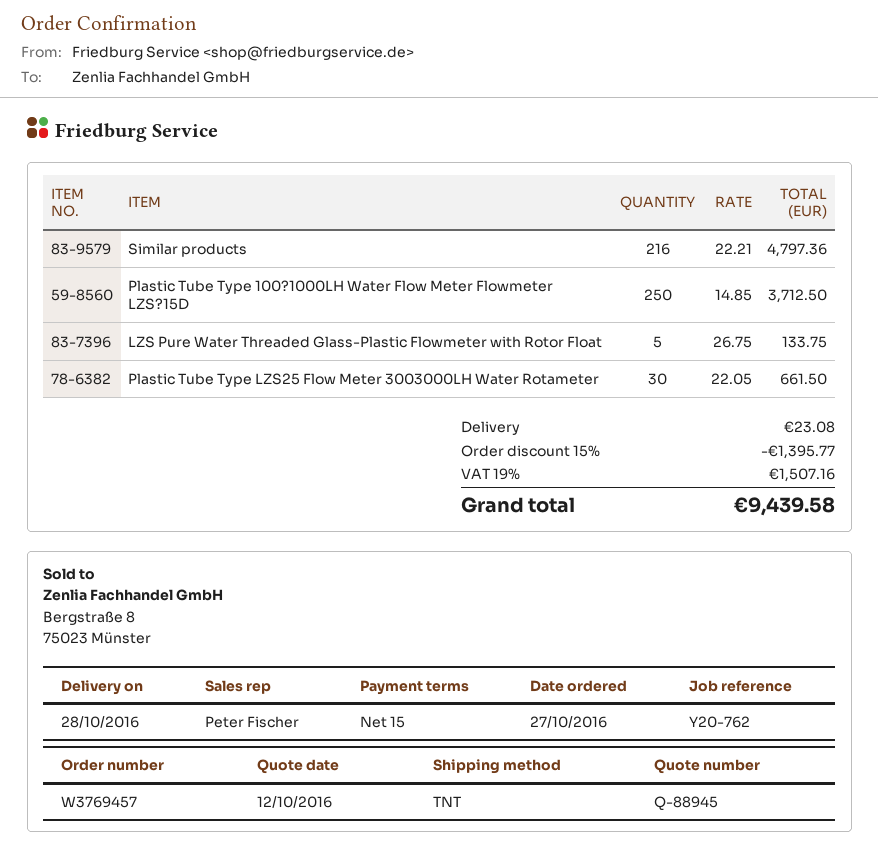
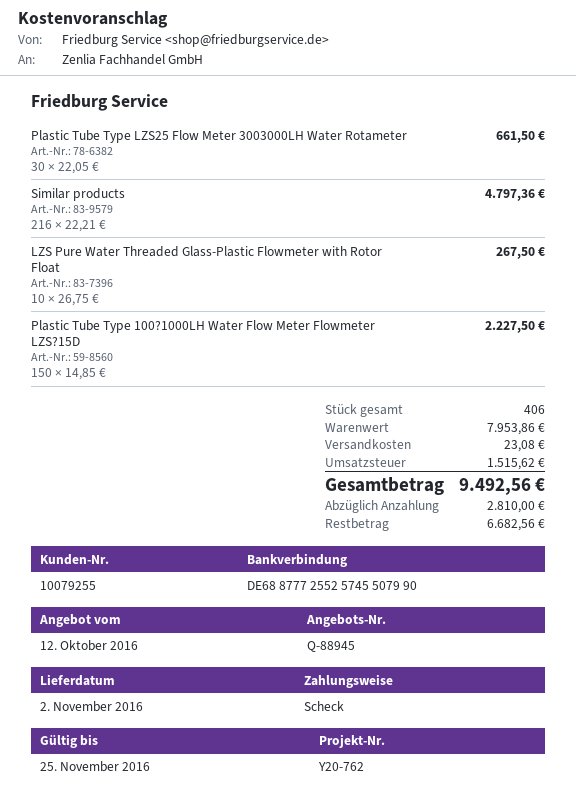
delivery date: 2016-10-28 -> 2016-11-02
Plastic Tube Type 100?1000LH Water Flow Meter Flowmeter LZS?15D: 250 x 14.85 = 3712.50 -> 150 x 14.85 = 2227.50
LZS Pure Water Threaded Glass-Plastic Flowmeter with Rotor Float: 5 x 26.75 = 133.75 -> 10 x 26.75 = 267.50
discount: 15% = 1395.77 -> none
tax: 1507.16 -> 1515.62
total: 9439.58 -> 9492.56

